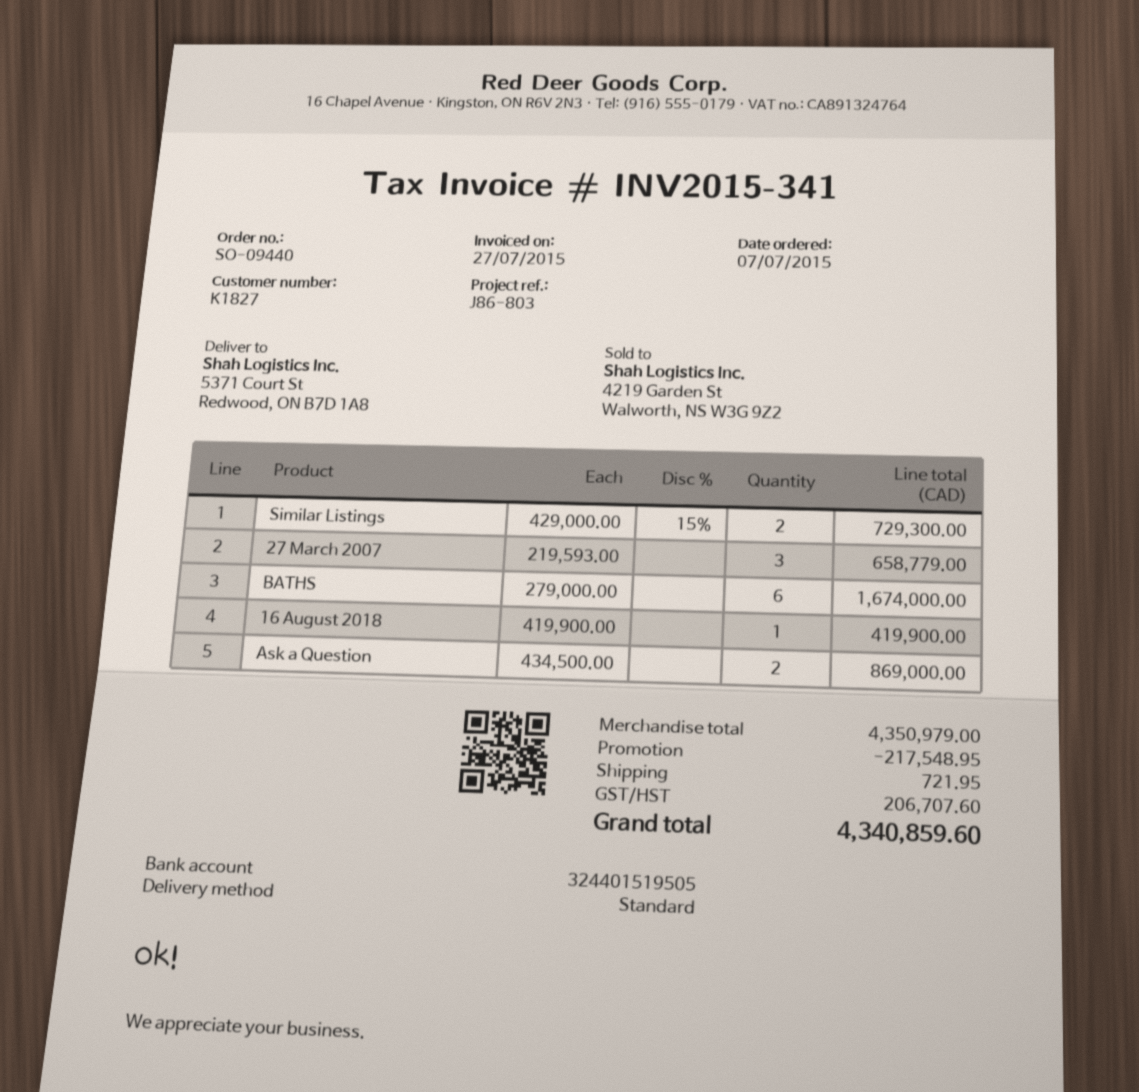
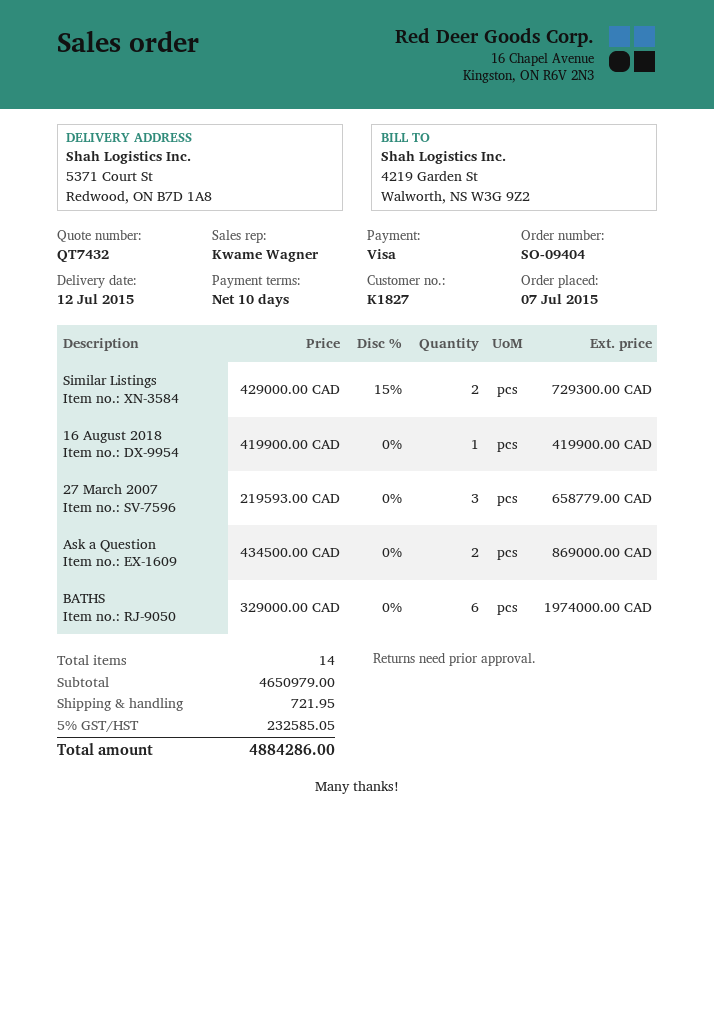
order number: SO-09440 -> SO-09404
BATHS: 6 x 279000.00 = 1674000.00 -> 6 x 329000.00 = 1974000.00
subtotal: 4350979.00 -> 4650979.00
discount: 217548.95 -> none
tax: 206707.60 -> 232585.05
total: 4340859.60 -> 4884286.00

